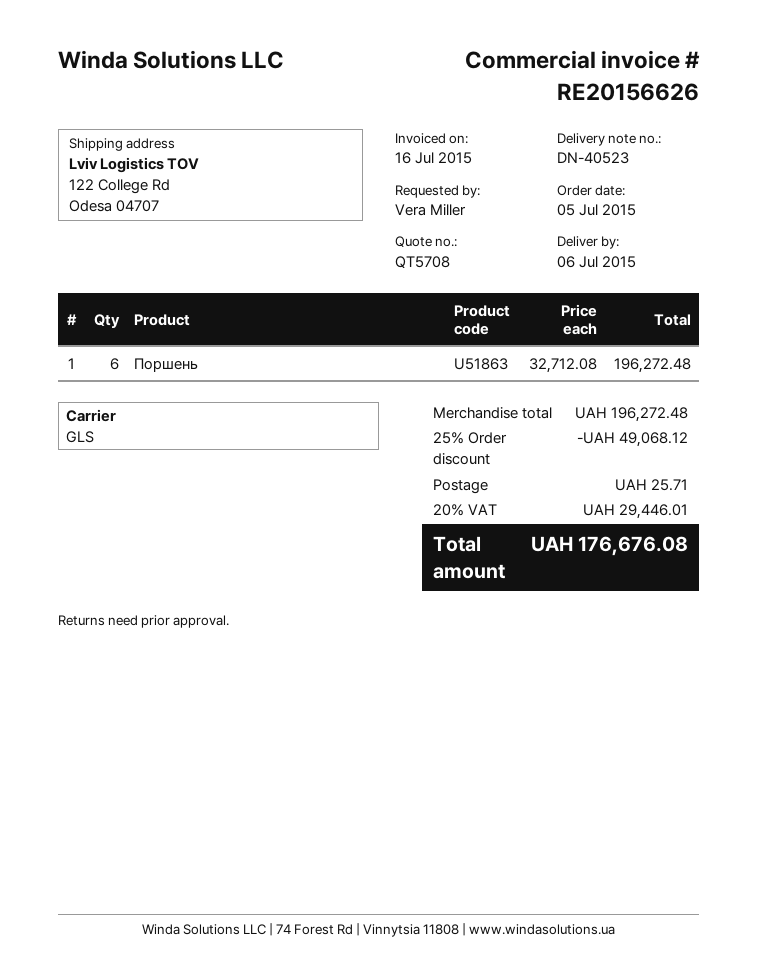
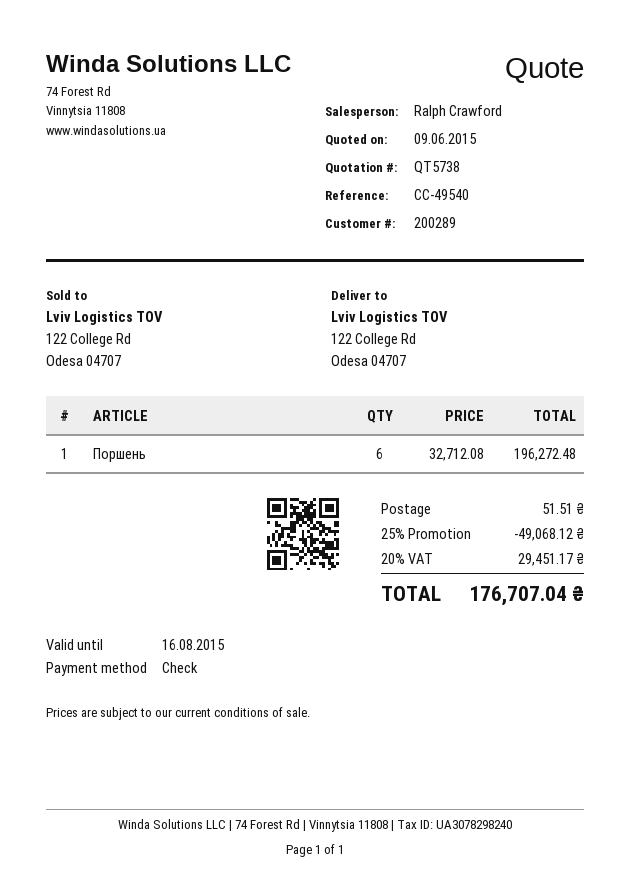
quote number: QT5708 -> QT5738
shipping: 25.71 -> 51.51
tax: 20% = 29446.01 -> 20% = 29451.17
total: 176676.08 -> 176707.04

